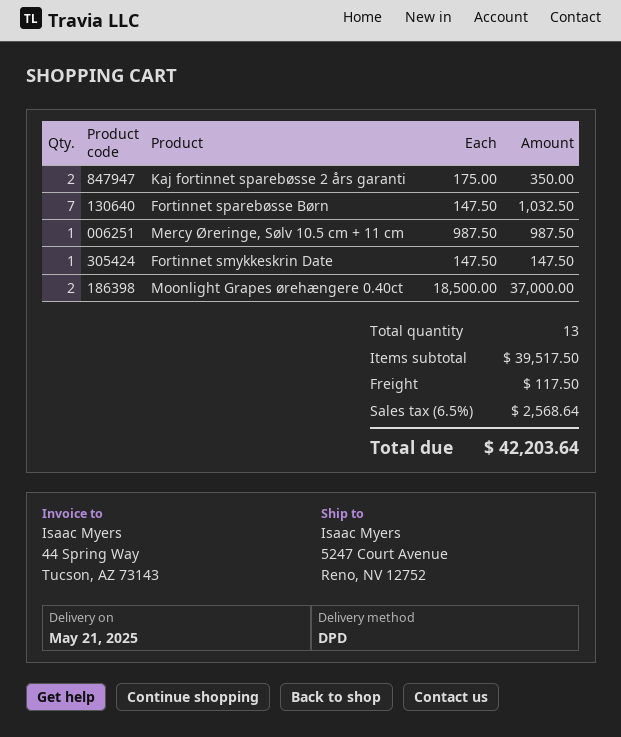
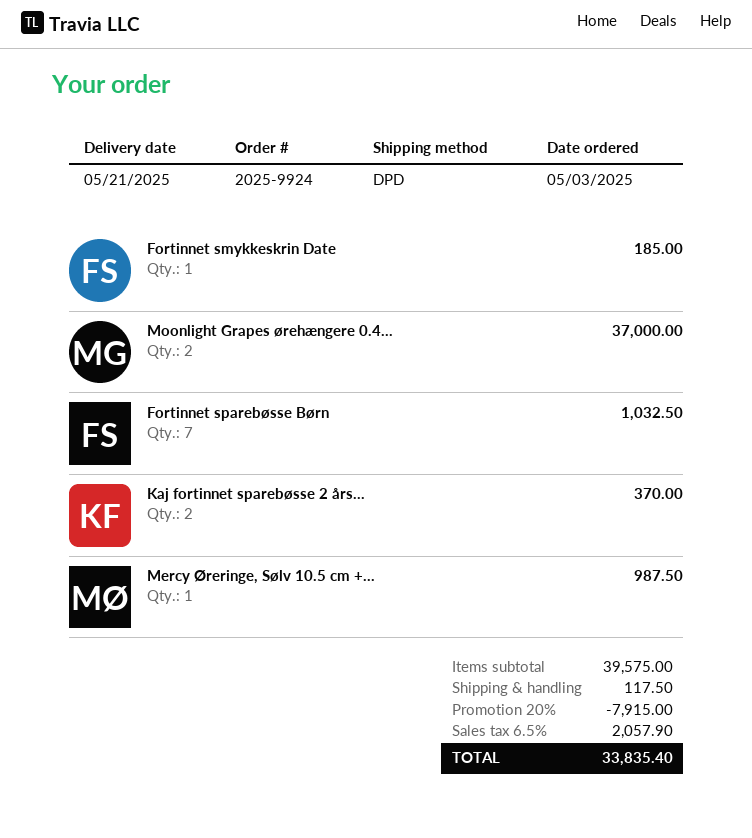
Kaj fortinnet sparebøsse 2 års garanti: 2 for 350.00 -> 2 for 370.00
Fortinnet smykkeskrin Date: 1 for 147.50 -> 1 for 185.00
subtotal: 39517.50 -> 39575.00
discount: none -> 20% = 7915.00
tax: 6.5% = 2568.64 -> 6.5% = 2057.90
total: 42203.64 -> 33835.40

